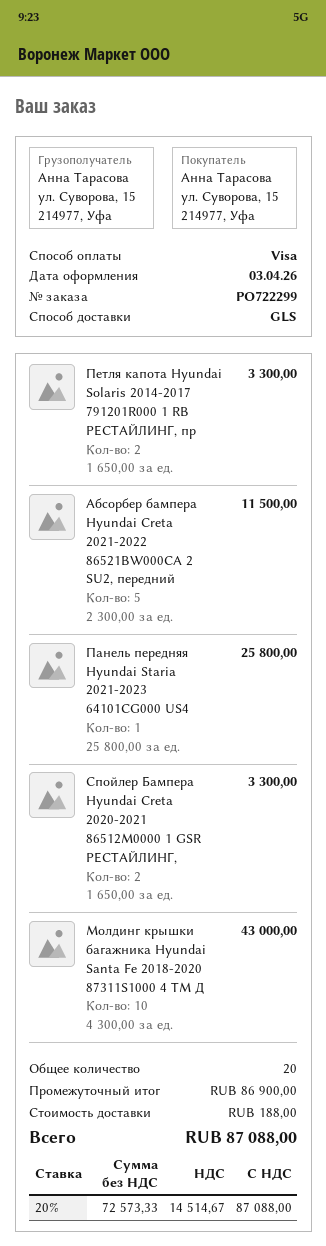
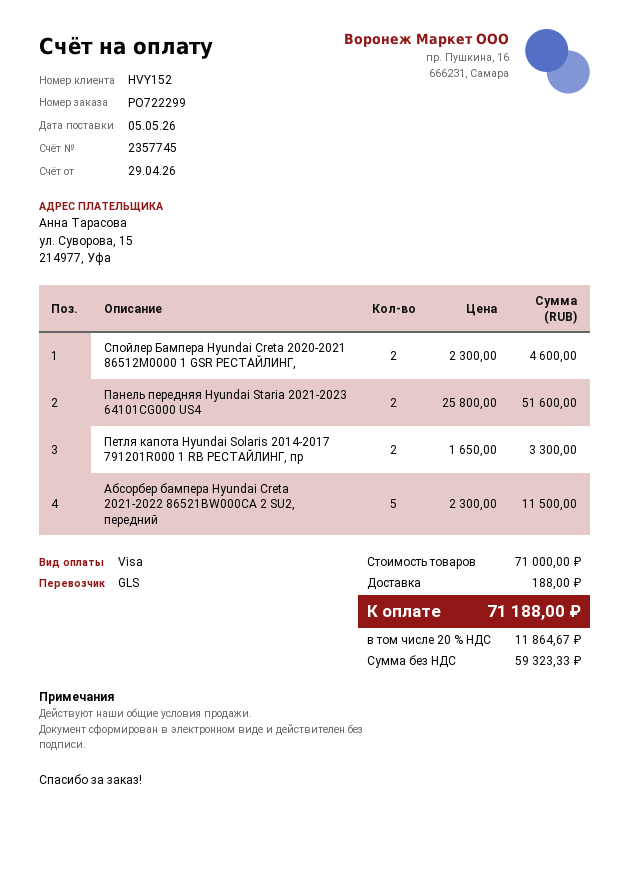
Панель передняя Hyundai Staria 2021-2023 64101CG000 US4: 1 x 25800.00 = 25800.00 -> 2 x 25800.00 = 51600.00
Спойлер Бампера Hyundai Creta 2020-2021 86512M0000 1 GSR РЕСТАЙЛИНГ,: 2 x 1650.00 = 3300.00 -> 2 x 2300.00 = 4600.00
Молдинг крышки багажника Hyundai Santa Fe 2018-2020 87311S1000 4 TM Д: 10 x 4300.00 = 43000.00 -> none
subtotal: 86900.00 -> 71000.00
net: 72573.33 -> 59323.33
tax: 20% = 14514.67 -> 20% = 11864.67
total: 87088.00 -> 71188.00

